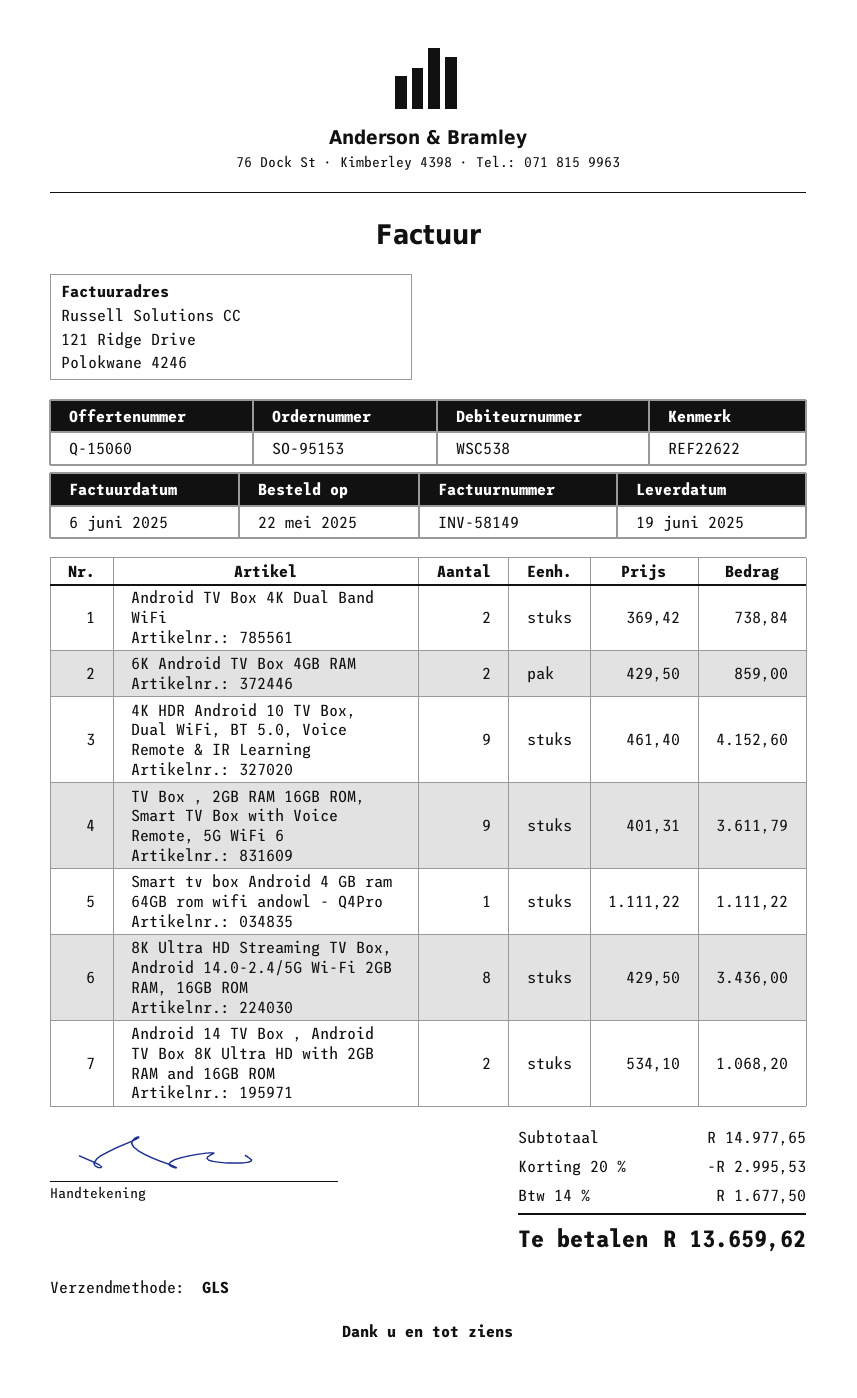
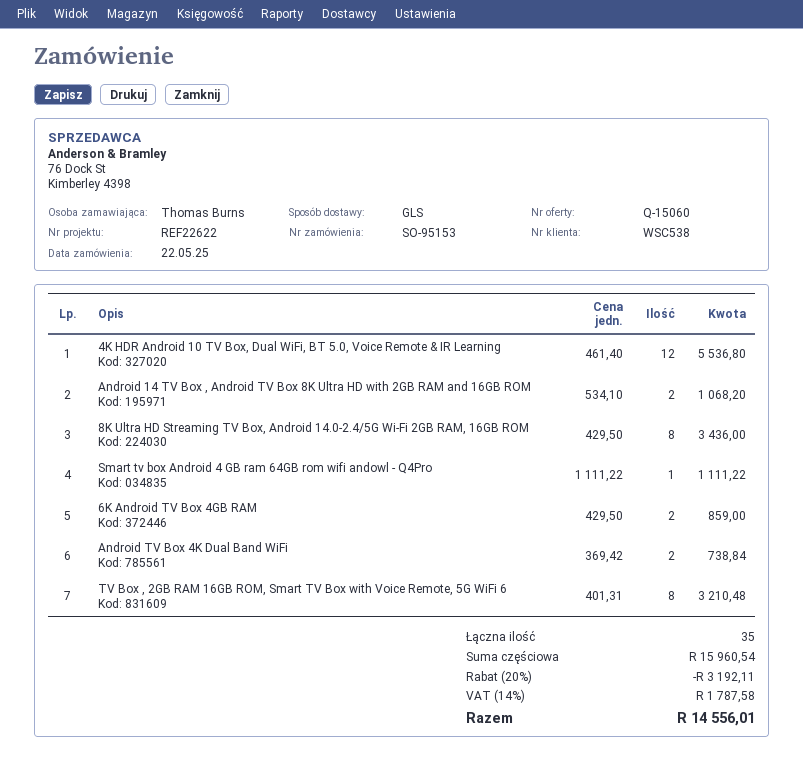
4K HDR Android 10 TV Box, Dual WiFi, BT 5.0, Voice Remote & IR Learning: 9 x 461.40 = 4152.60 -> 12 x 461.40 = 5536.80
TV Box , 2GB RAM 16GB ROM, Smart TV Box with Voice Remote, 5G WiFi 6: 9 x 401.31 = 3611.79 -> 8 x 401.31 = 3210.48
subtotal: 14977.65 -> 15960.54
discount: 20% = 2995.53 -> 20% = 3192.11
tax: 14% = 1677.50 -> 14% = 1787.58
total: 13659.62 -> 14556.01

